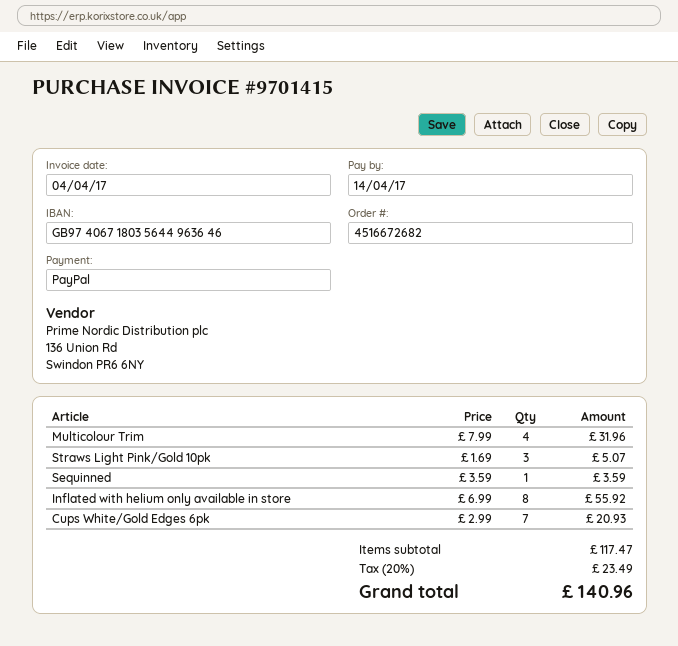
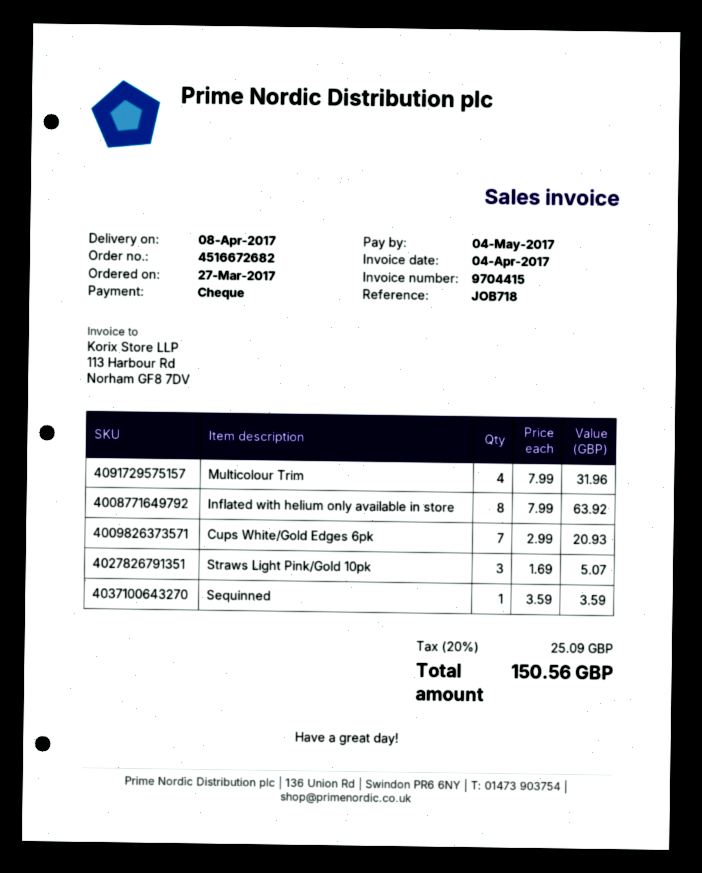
invoice number: 9701415 -> 9704415
due date: 2017-04-14 -> 2017-05-04
payment method: PayPal -> cheque
Inflated with helium only available in store: 8 x 6.99 = 55.92 -> 8 x 7.99 = 63.92
tax: 20% = 23.49 -> 20% = 25.09
total: 140.96 -> 150.56

